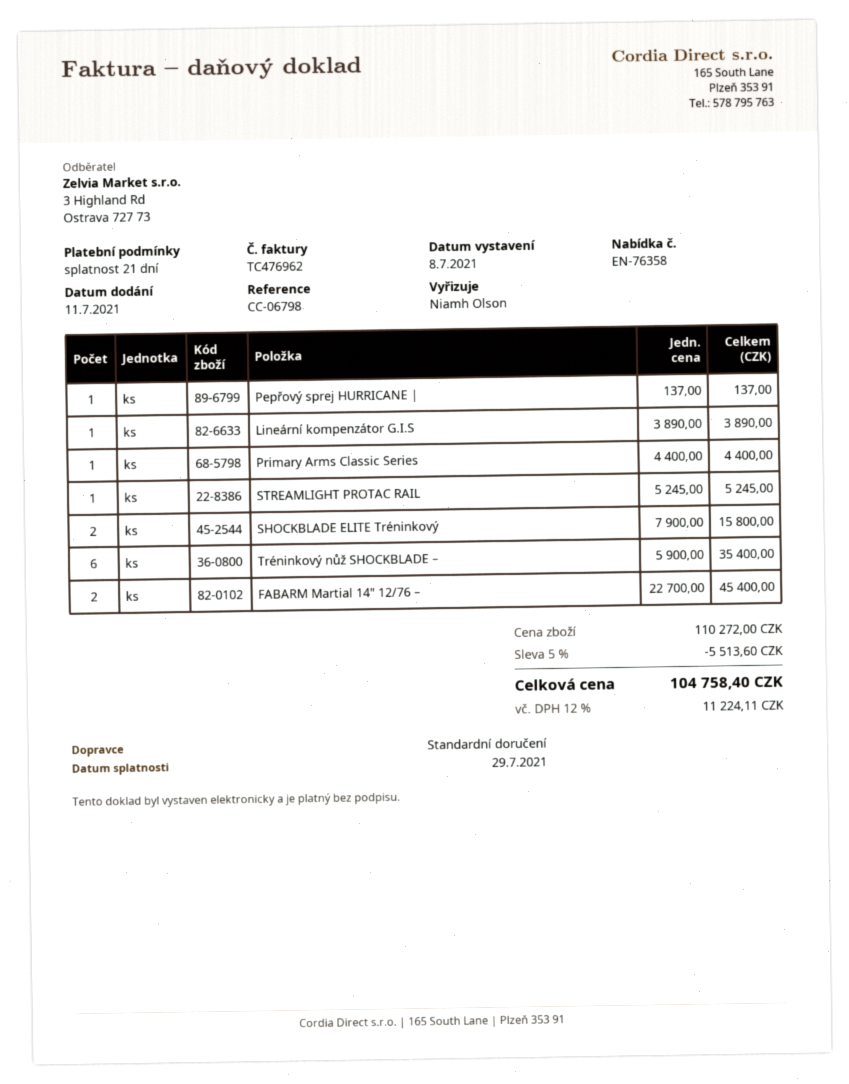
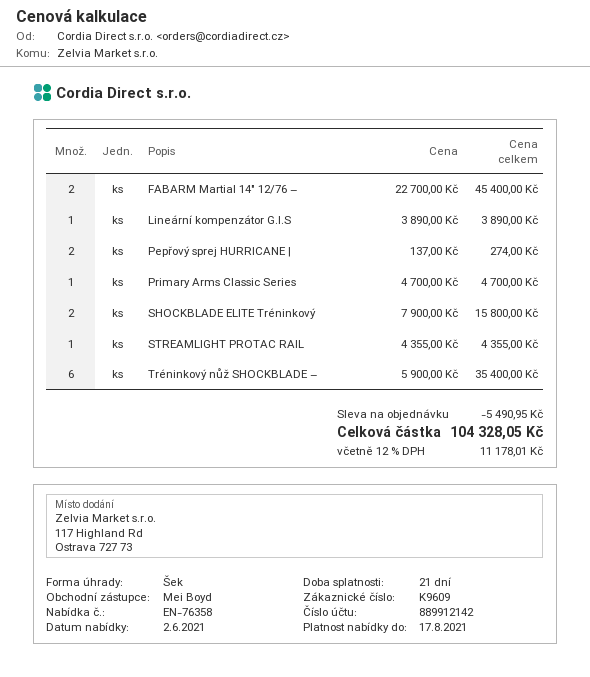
sales rep: Niamh Olson -> Mei Boyd
Pepřový sprej HURRICANE |: 1 x 137.00 = 137.00 -> 2 x 137.00 = 274.00
Primary Arms Classic Series: 1 x 4400.00 = 4400.00 -> 1 x 4700.00 = 4700.00
STREAMLIGHT PROTAC RAIL: 1 x 5245.00 = 5245.00 -> 1 x 4355.00 = 4355.00
discount: 5513.60 -> 5490.95
tax: 12% = 11224.11 -> 12% = 11178.01
total: 104758.40 -> 104328.05

